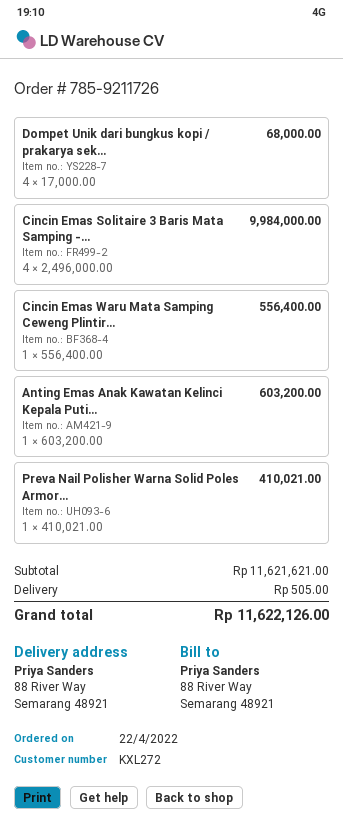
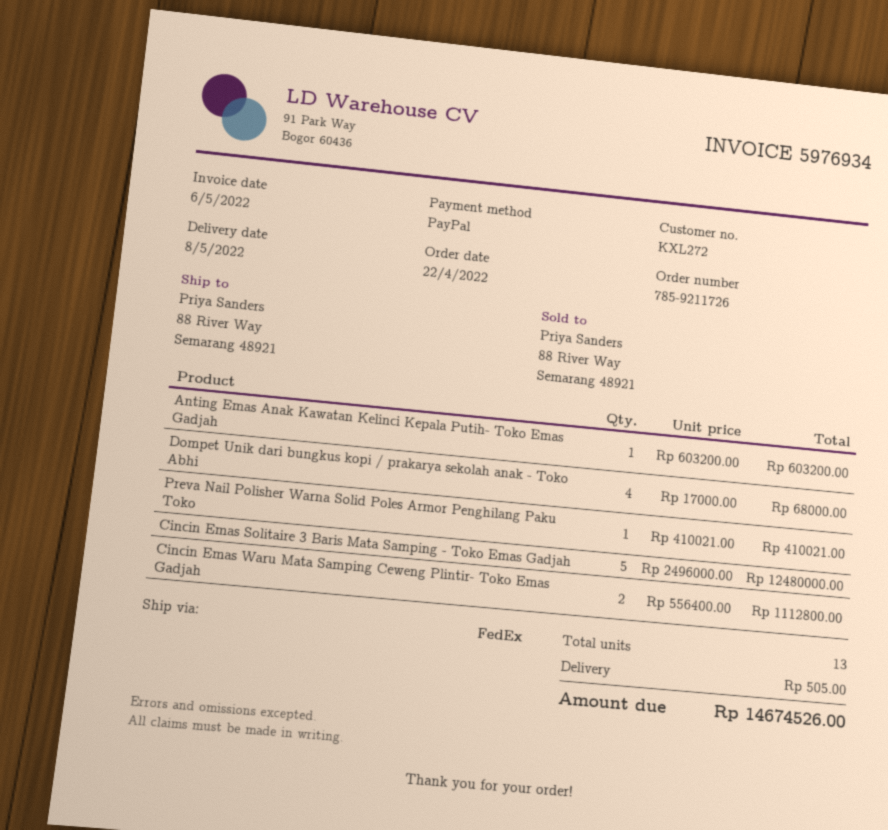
Cincin Emas Solitaire 3 Baris Mata Samping -...: 4 x 2496000.00 = 9984000.00 -> 5 x 2496000.00 = 12480000.00
Cincin Emas Waru Mata Samping Ceweng Plintir...: 1 x 556400.00 = 556400.00 -> 2 x 556400.00 = 1112800.00
total: 11622126.00 -> 14674526.00

